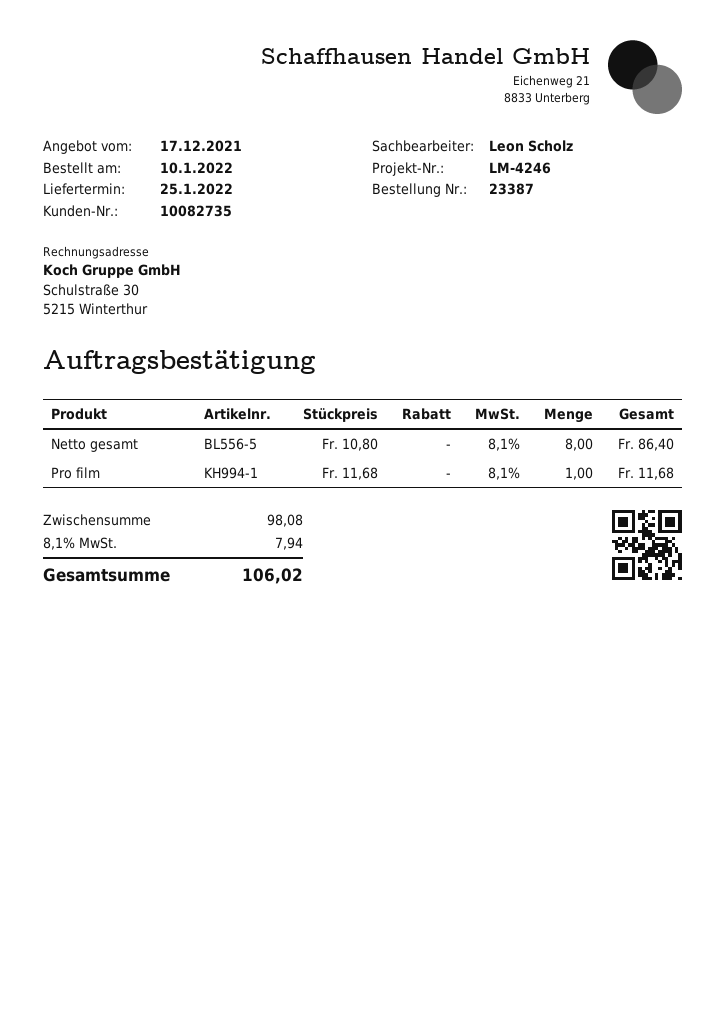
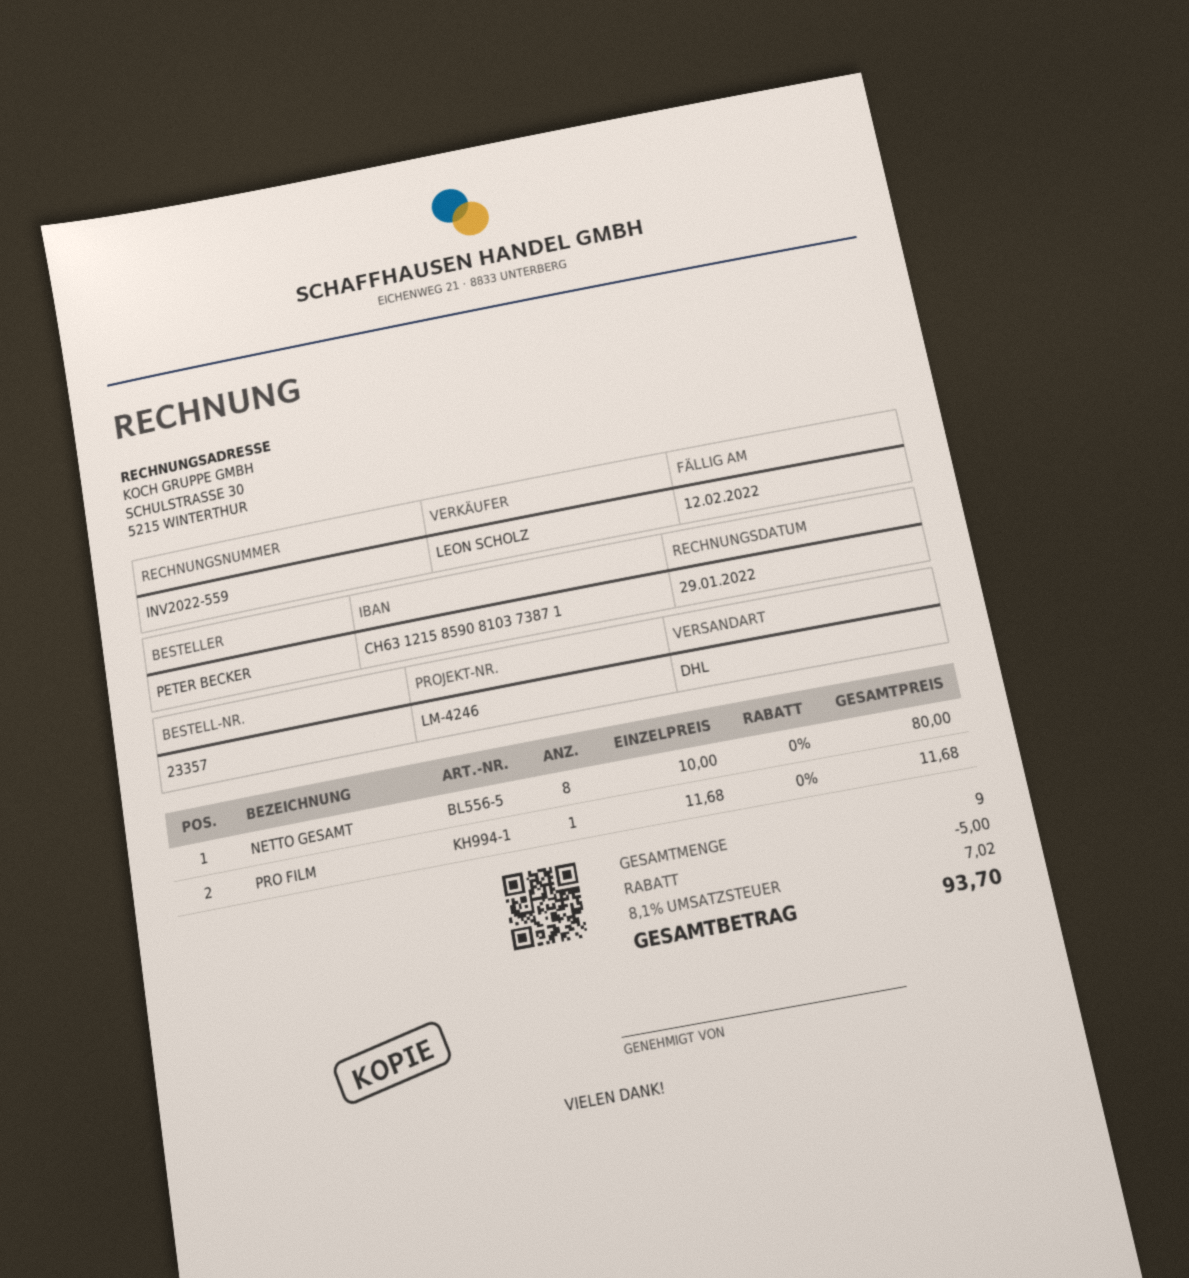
order number: 23387 -> 23357
Netto gesamt: 8 x 10.80 = 86.40 -> 8 x 10.00 = 80.00
discount: none -> 5.00
tax: 8.1% = 7.94 -> 8.1% = 7.02
total: 106.02 -> 93.70

